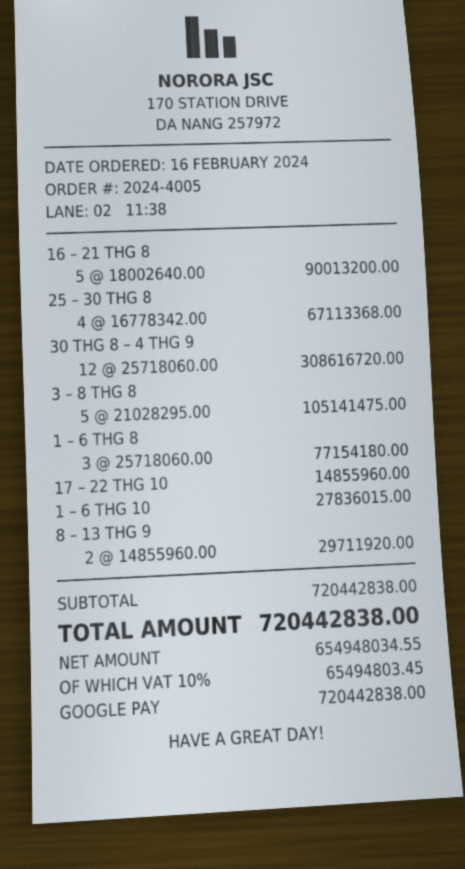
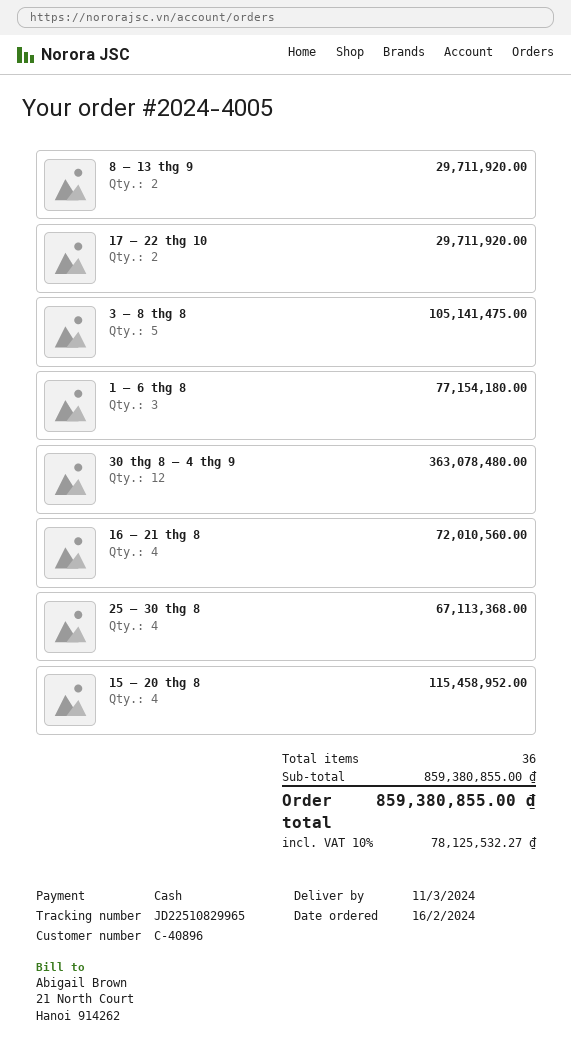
payment method: Google Pay -> cash
16 – 21 THG 8: 5 for 90013200.00 -> 4 for 72010560.00
30 THG 8 – 4 THG 9: 12 for 308616720.00 -> 12 for 363078480.00
17 – 22 THG 10: 1 for 14855960.00 -> 2 for 29711920.00
1 – 6 THG 10: 1 for 27836015.00 -> none
15 – 20 thg 8: none -> 4 for 115458952.00
subtotal: 720442838.00 -> 859380855.00
tax: 10% = 65494803.45 -> 10% = 78125532.27
total: 720442838.00 -> 859380855.00

